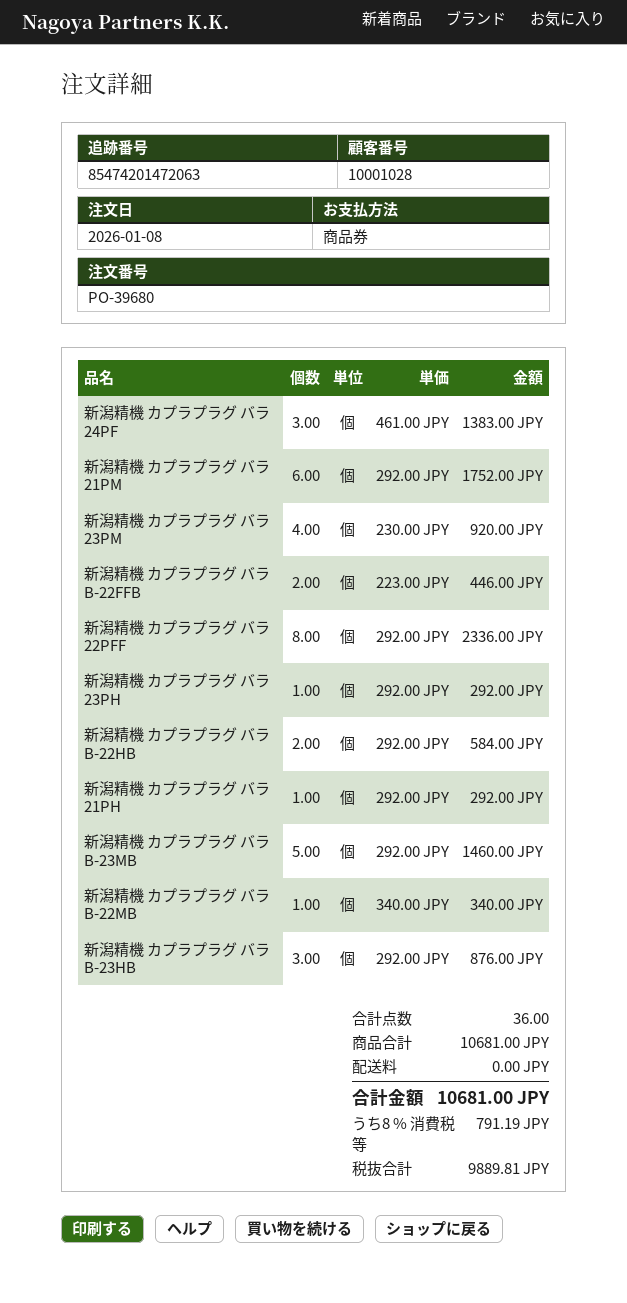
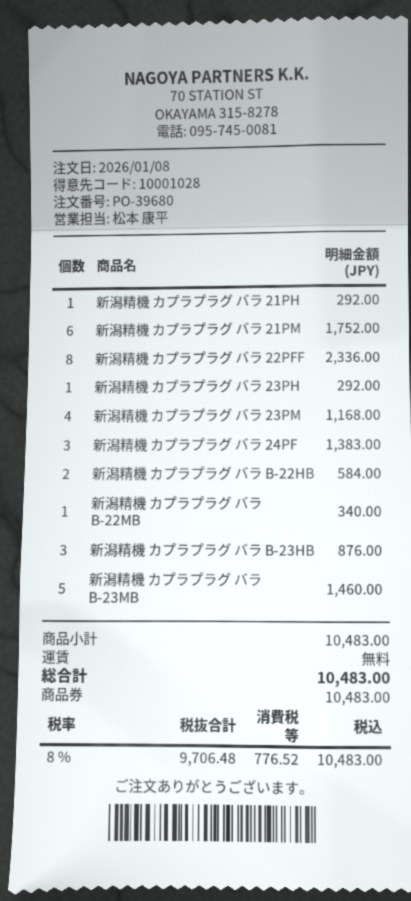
新潟精機 カプラプラグ バラ 23PM: 4 for 920.00 -> 4 for 1168.00
新潟精機 カプラプラグ バラ B-22FFB: 2 for 446.00 -> none
subtotal: 10681.00 -> 10483.00
net: 9889.81 -> 9706.48
tax: 8% = 791.19 -> 8% = 776.52
total: 10681.00 -> 10483.00

